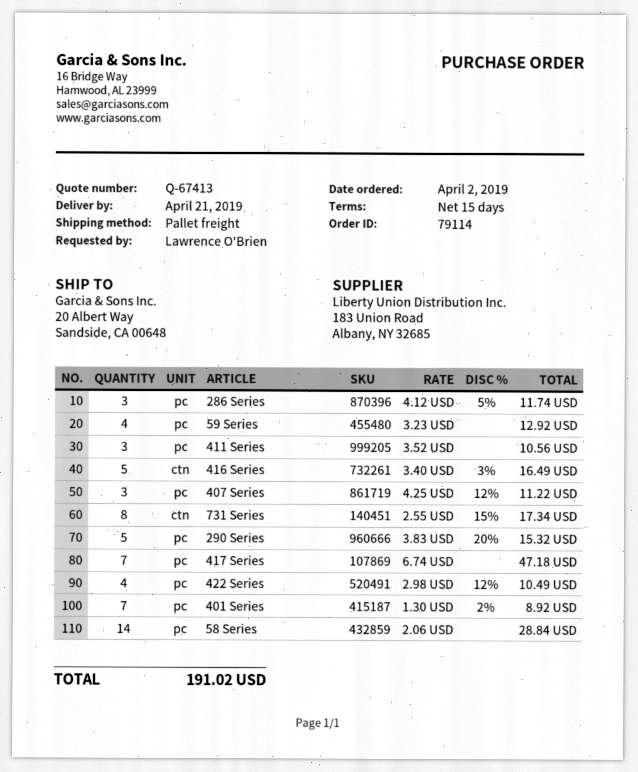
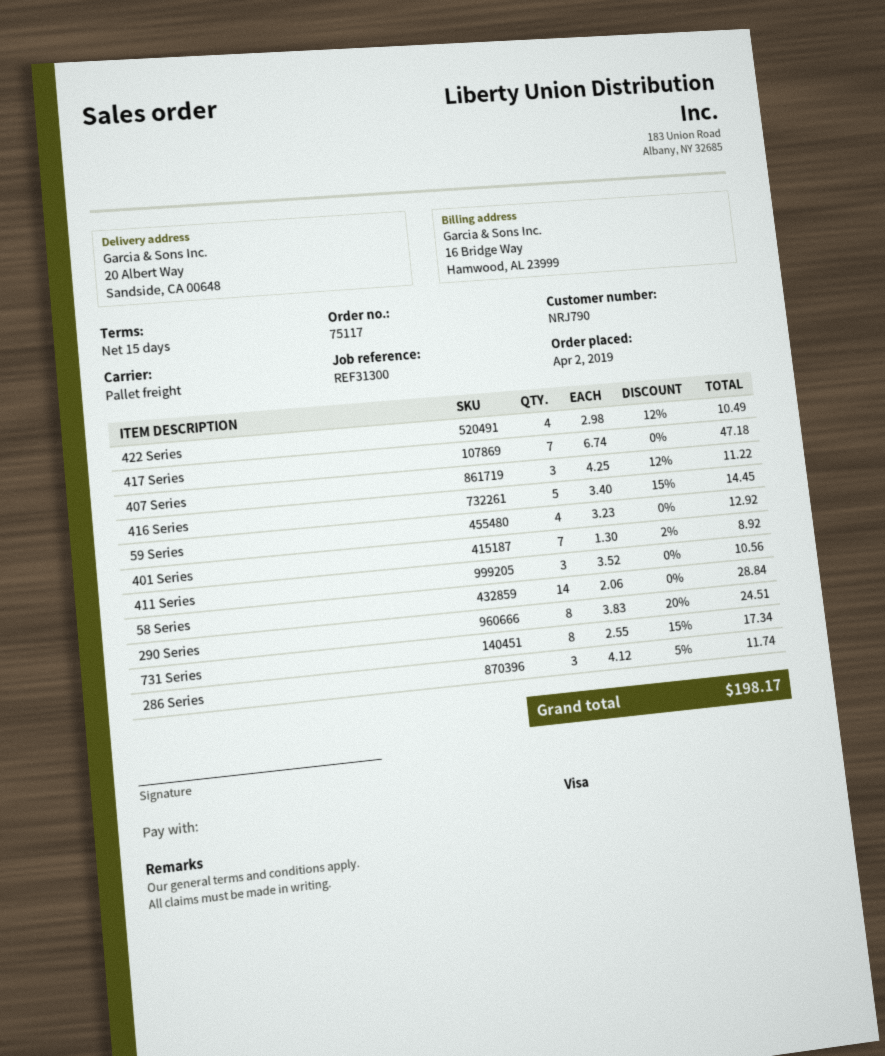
order number: 79114 -> 75117
416 Series: 5 x 3.40 - 3% = 16.49 -> 5 x 3.40 - 15% = 14.45
290 Series: 5 x 3.83 - 20% = 15.32 -> 8 x 3.83 - 20% = 24.51
total: 191.02 -> 198.17

